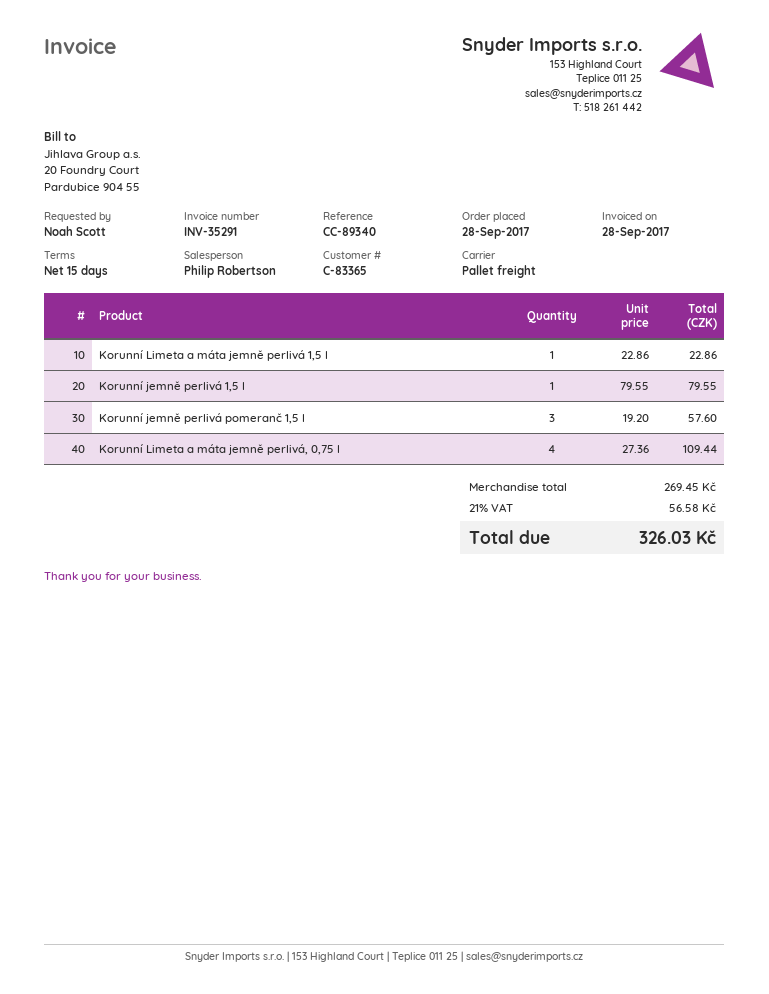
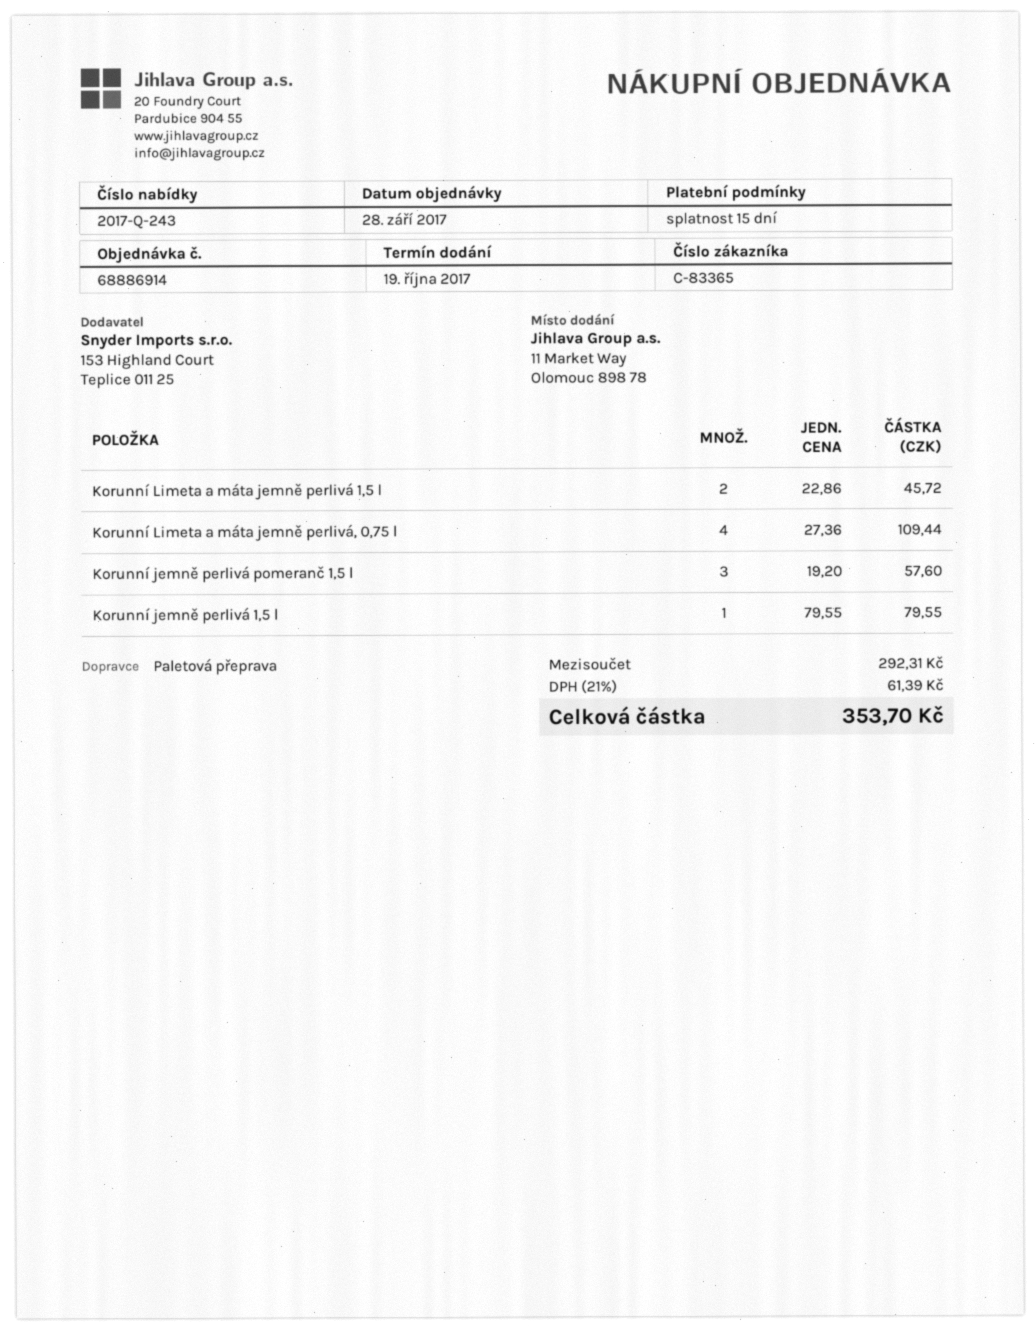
Korunní Limeta a máta jemně perlivá 1,5 l: 1 x 22.86 = 22.86 -> 2 x 22.86 = 45.72
subtotal: 269.45 -> 292.31
tax: 21% = 56.58 -> 21% = 61.39
total: 326.03 -> 353.70

